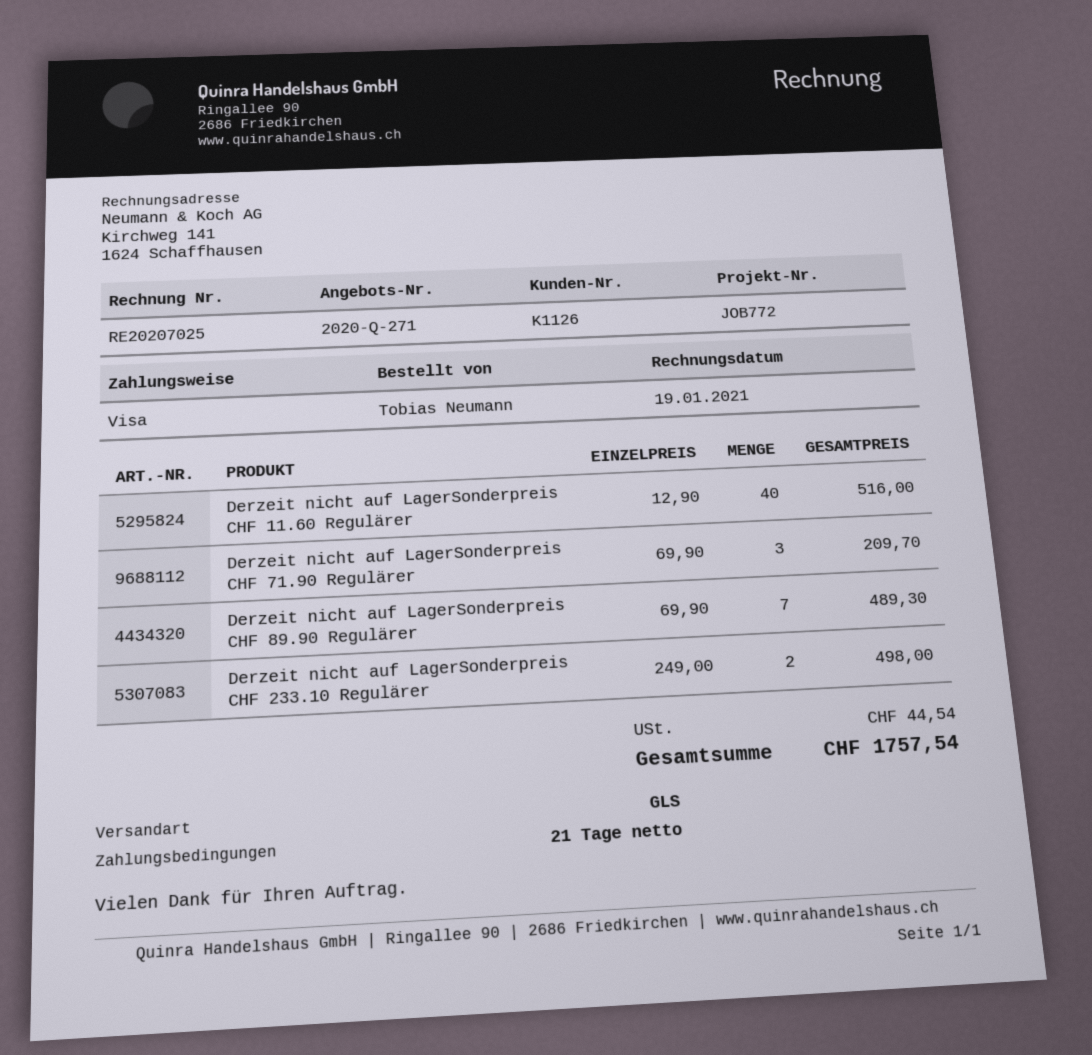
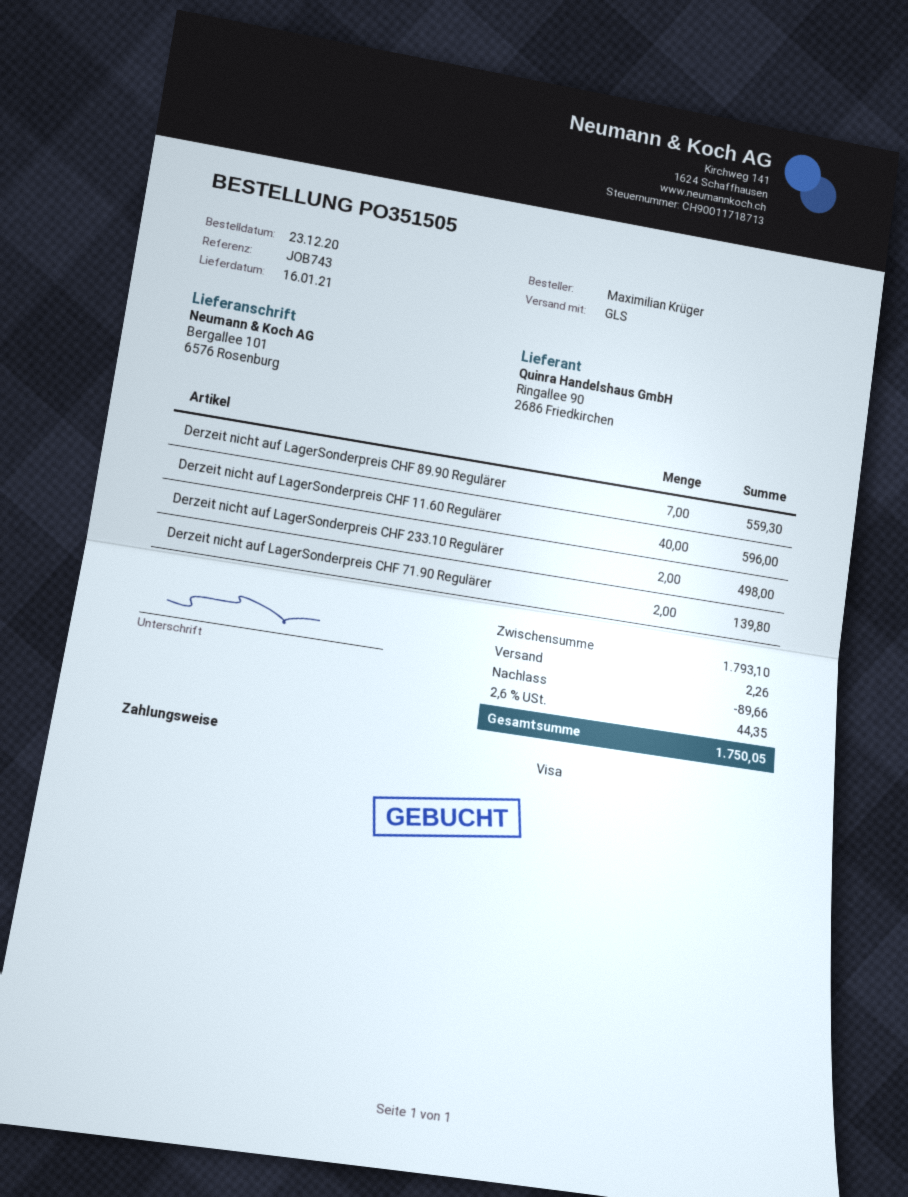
reference: JOB772 -> JOB743
ordered by: Tobias Neumann -> Maximilian Krüger
Derzeit nicht auf LagerSonderpreis CHF 11.60 Regulärer: 40 for 516.00 -> 40 for 596.00
Derzeit nicht auf LagerSonderpreis CHF 71.90 Regulärer: 3 for 209.70 -> 2 for 139.80
Derzeit nicht auf LagerSonderpreis CHF 89.90 Regulärer: 7 for 489.30 -> 7 for 559.30
discount: none -> 89.66
shipping: none -> 2.26
tax: 44.54 -> 44.35
total: 1757.54 -> 1750.05

